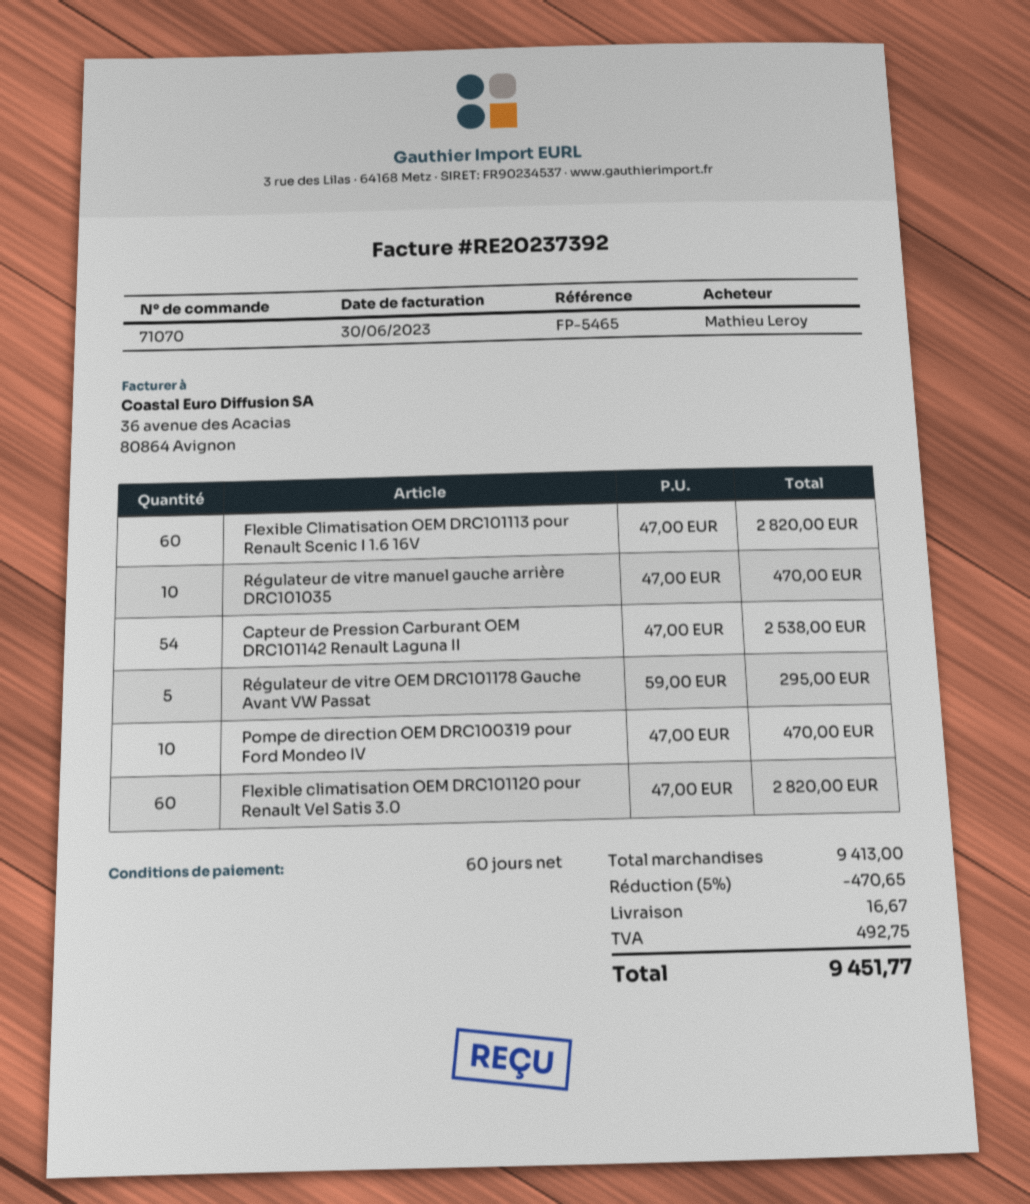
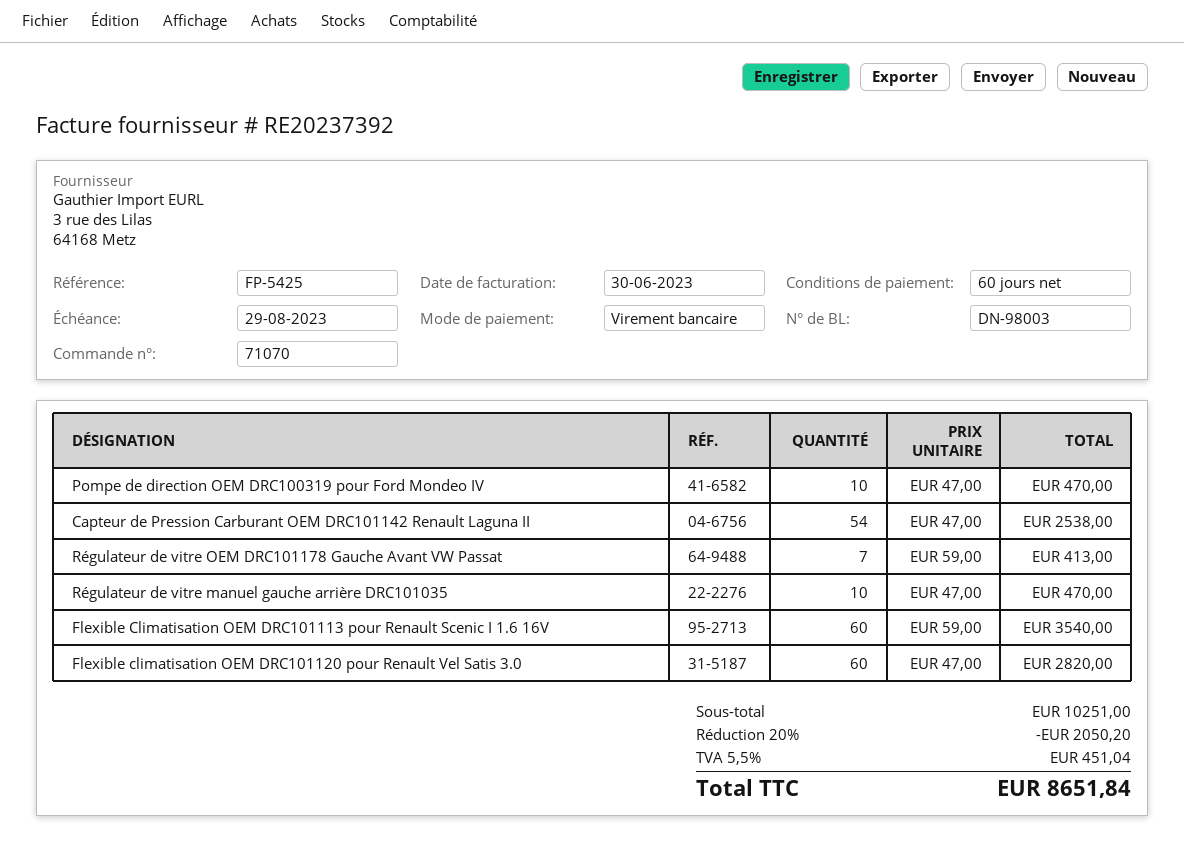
reference: FP-5465 -> FP-5425
Flexible Climatisation OEM DRC101113 pour Renault Scenic I 1.6 16V: 60 x 47.00 = 2820.00 -> 60 x 59.00 = 3540.00
Régulateur de vitre OEM DRC101178 Gauche Avant VW Passat: 5 x 59.00 = 295.00 -> 7 x 59.00 = 413.00
subtotal: 9413.00 -> 10251.00
discount: 5% = 470.65 -> 20% = 2050.20
shipping: 16.67 -> none
tax: 492.75 -> 451.04
total: 9451.77 -> 8651.84

